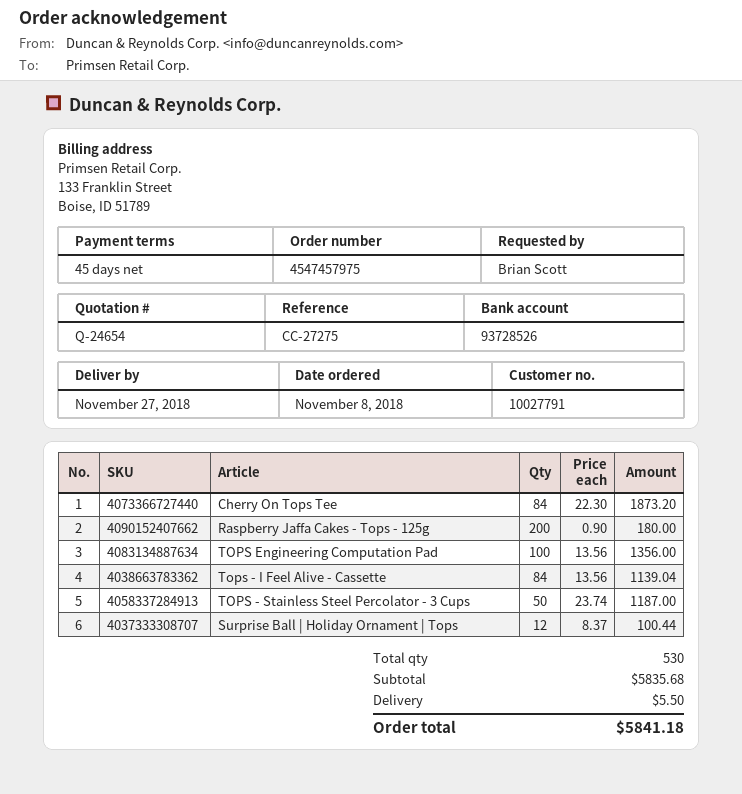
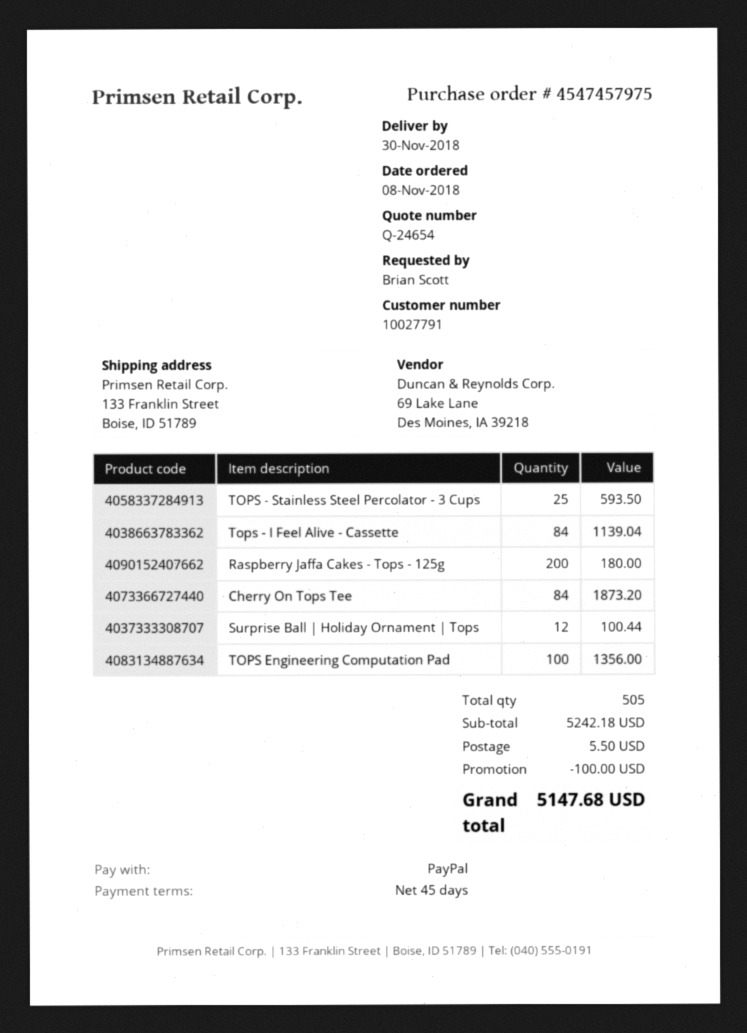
delivery date: 2018-11-27 -> 2018-11-30
TOPS - Stainless Steel Percolator - 3 Cups: 50 for 1187.00 -> 25 for 593.50
total quantity: 530 -> 505
subtotal: 5835.68 -> 5242.18
discount: none -> 100.00
total: 5841.18 -> 5147.68

